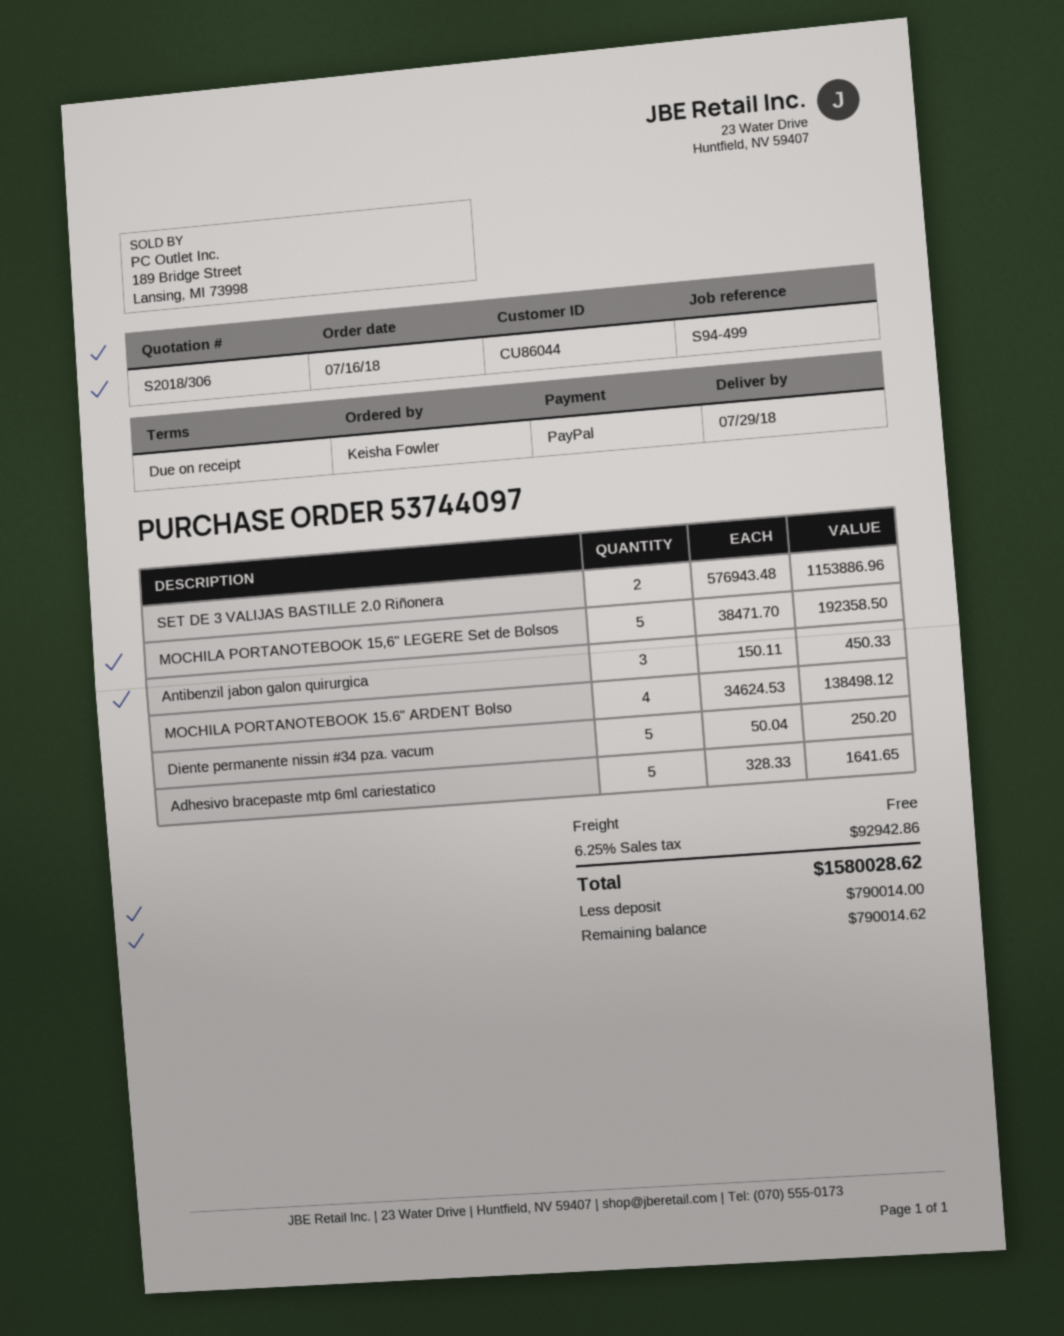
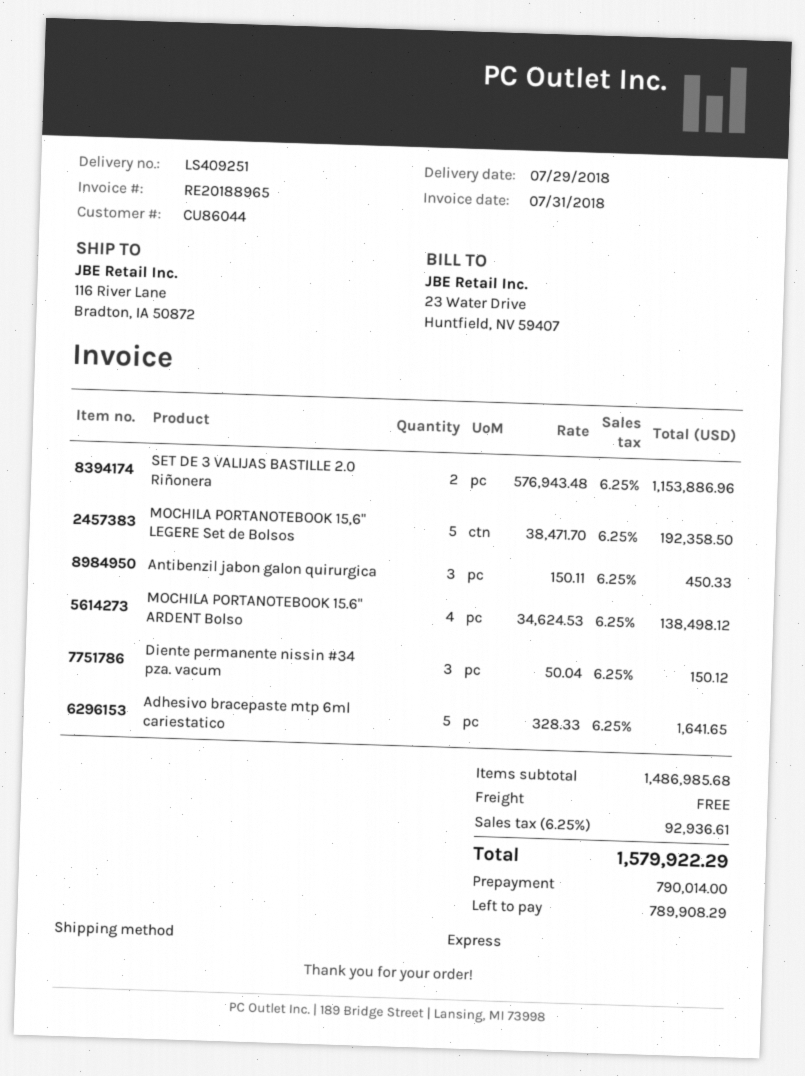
Diente permanente nissin #34 pza. vacum: 5 x 50.04 = 250.20 -> 3 x 50.04 = 150.12
tax: 6.25% = 92942.86 -> 6.25% = 92936.61
total: 1580028.62 -> 1579922.29
balance: 790014.62 -> 789908.29

